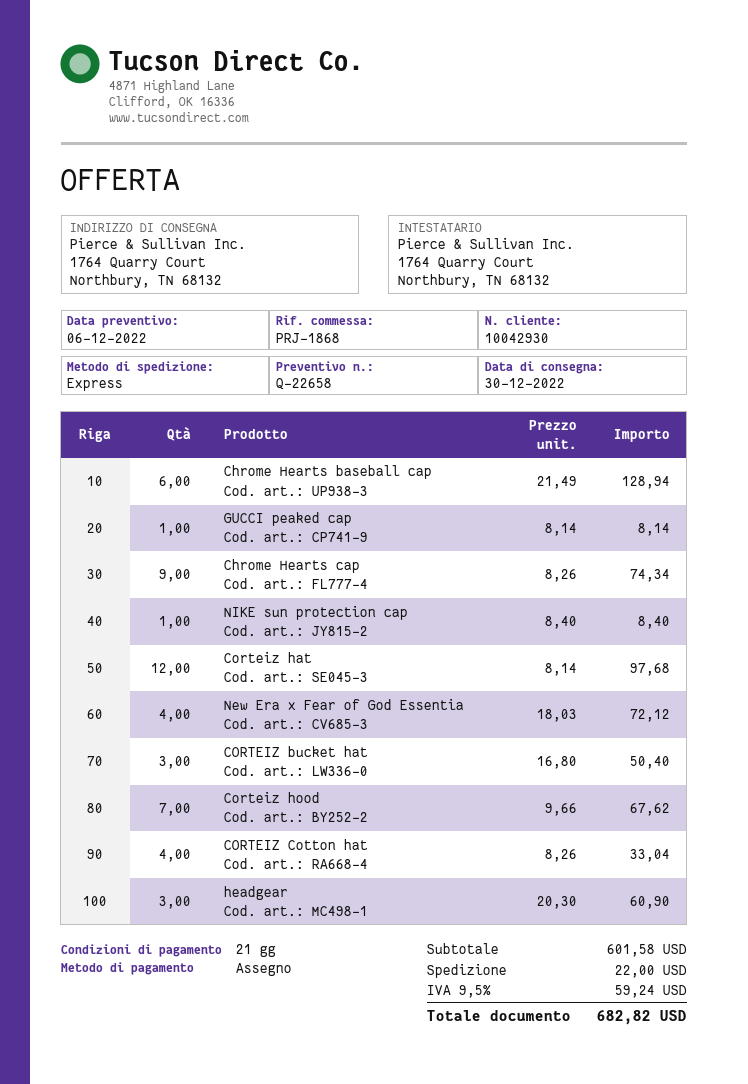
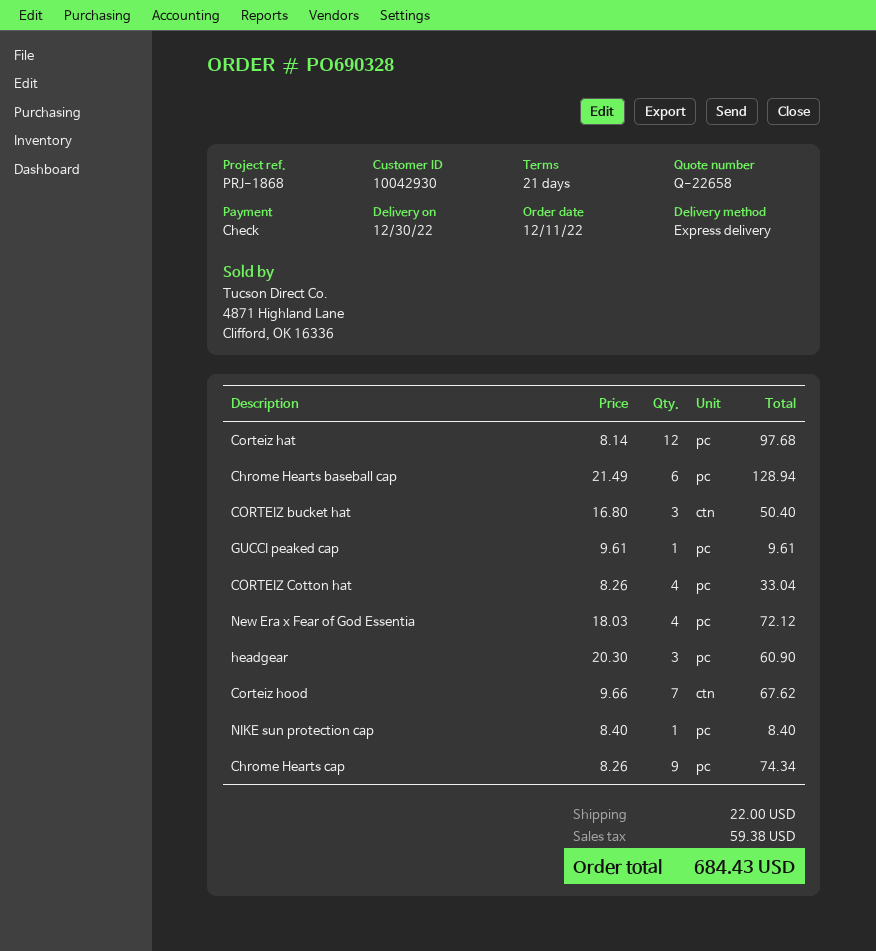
GUCCI peaked cap: 1 x 8.14 = 8.14 -> 1 x 9.61 = 9.61
tax: 59.24 -> 59.38
total: 682.82 -> 684.43

